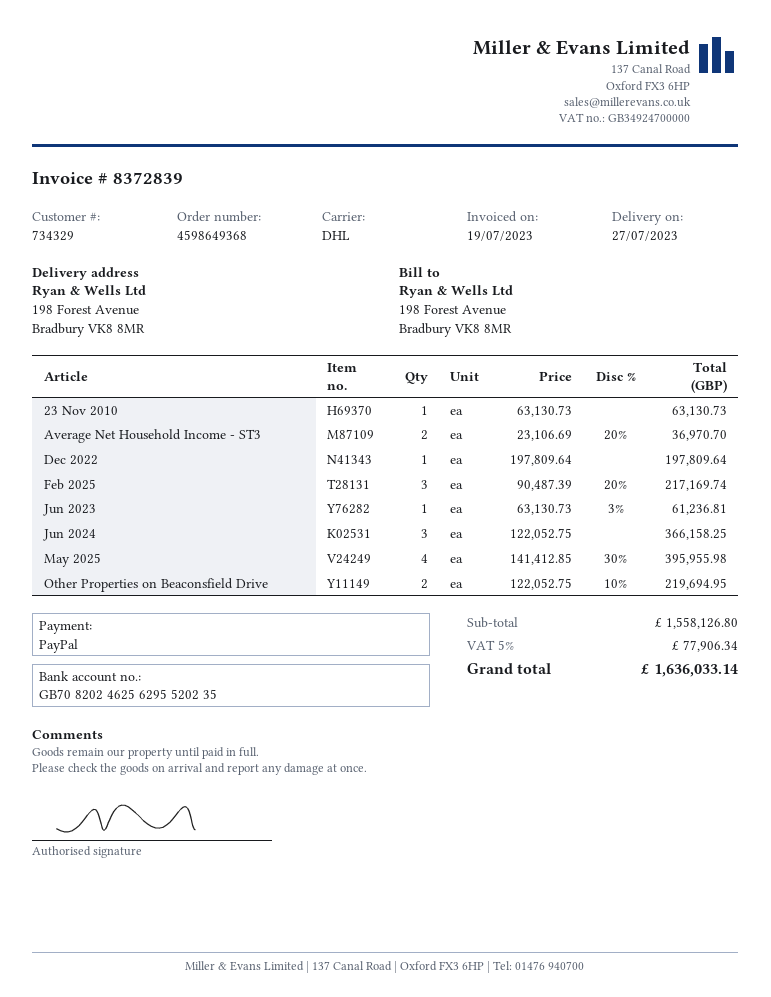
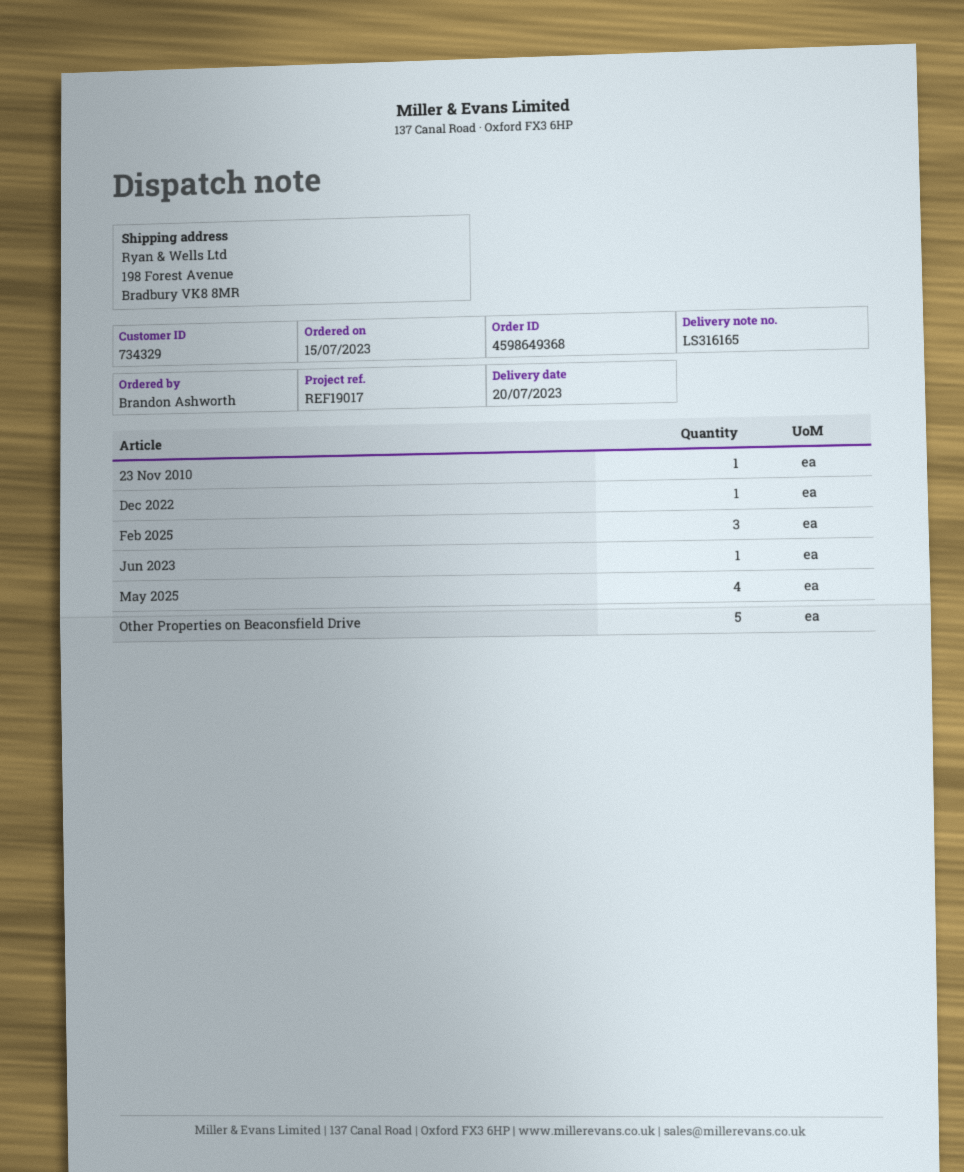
delivery date: 2023-07-27 -> 2023-07-20
Average Net Household Income - ST3: 2 -> none
Jun 2024: 3 -> none
Other Properties on Beaconsfield Drive: 2 -> 5

